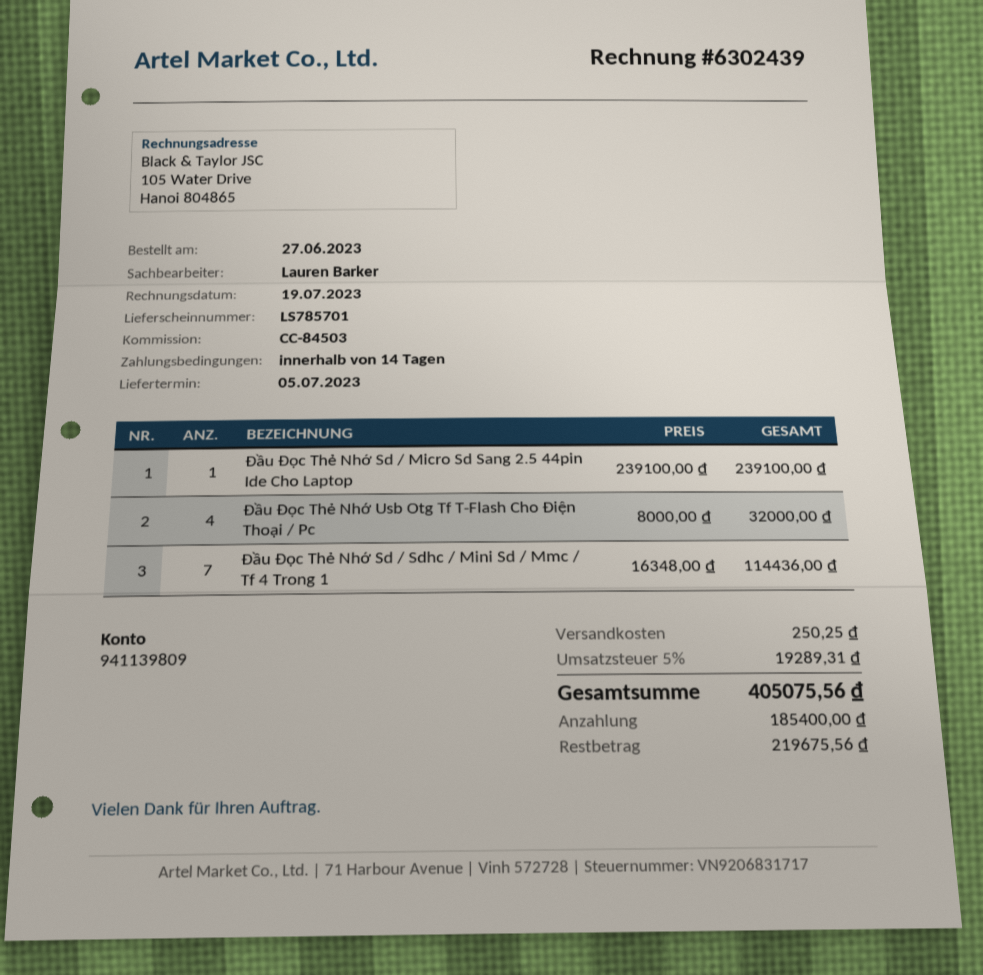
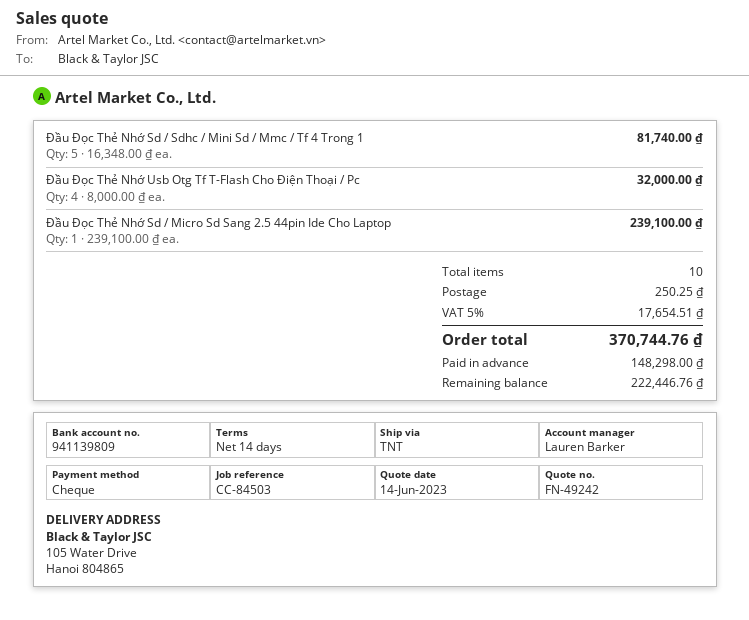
Đầu Đọc Thẻ Nhớ Sd / Sdhc / Mini Sd / Mmc / Tf 4 Trong 1: 7 x 16348.00 = 114436.00 -> 5 x 16348.00 = 81740.00
tax: 5% = 19289.31 -> 5% = 17654.51
total: 405075.56 -> 370744.76
deposit: 185400.00 -> 148298.00
balance: 219675.56 -> 222446.76

